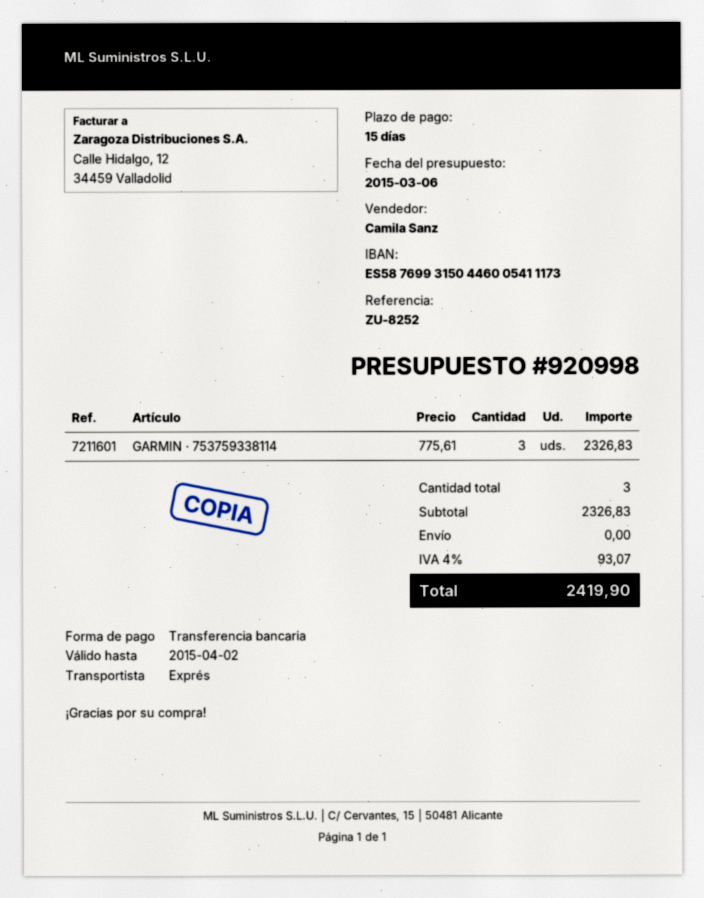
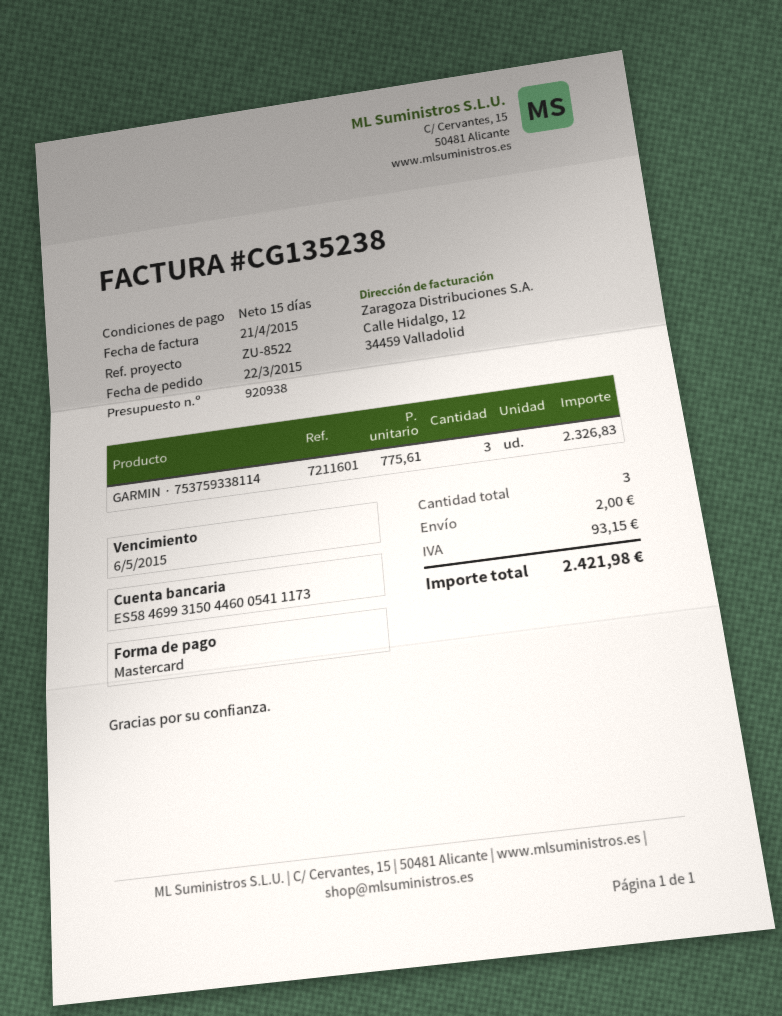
quote number: 920998 -> 920938
reference: ZU-8252 -> ZU-8522
payment method: bank transfer -> Mastercard
bank account: ES5876993150446005411173 -> ES5846993150446005411173
shipping: 0.00 -> 2.00
tax: 93.07 -> 93.15
total: 2419.90 -> 2421.98

